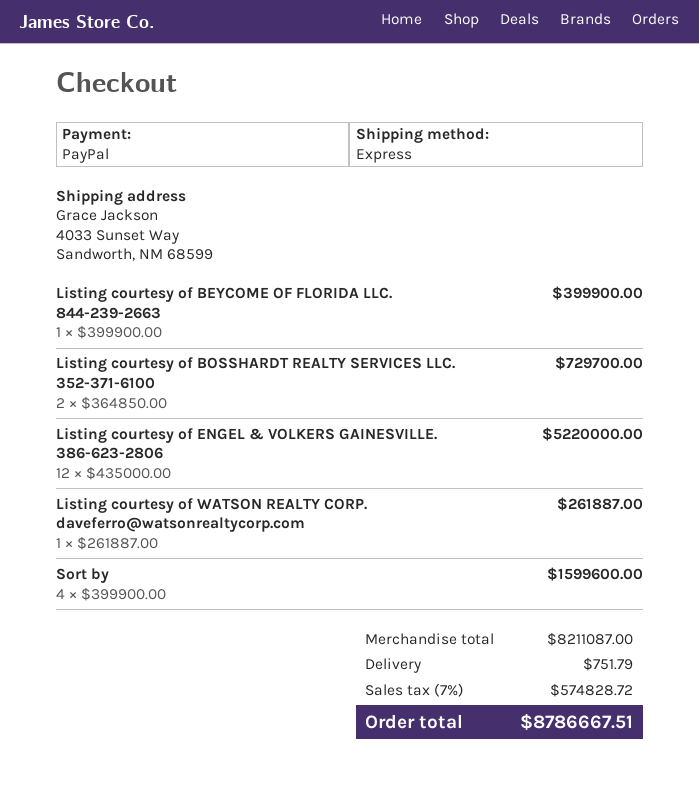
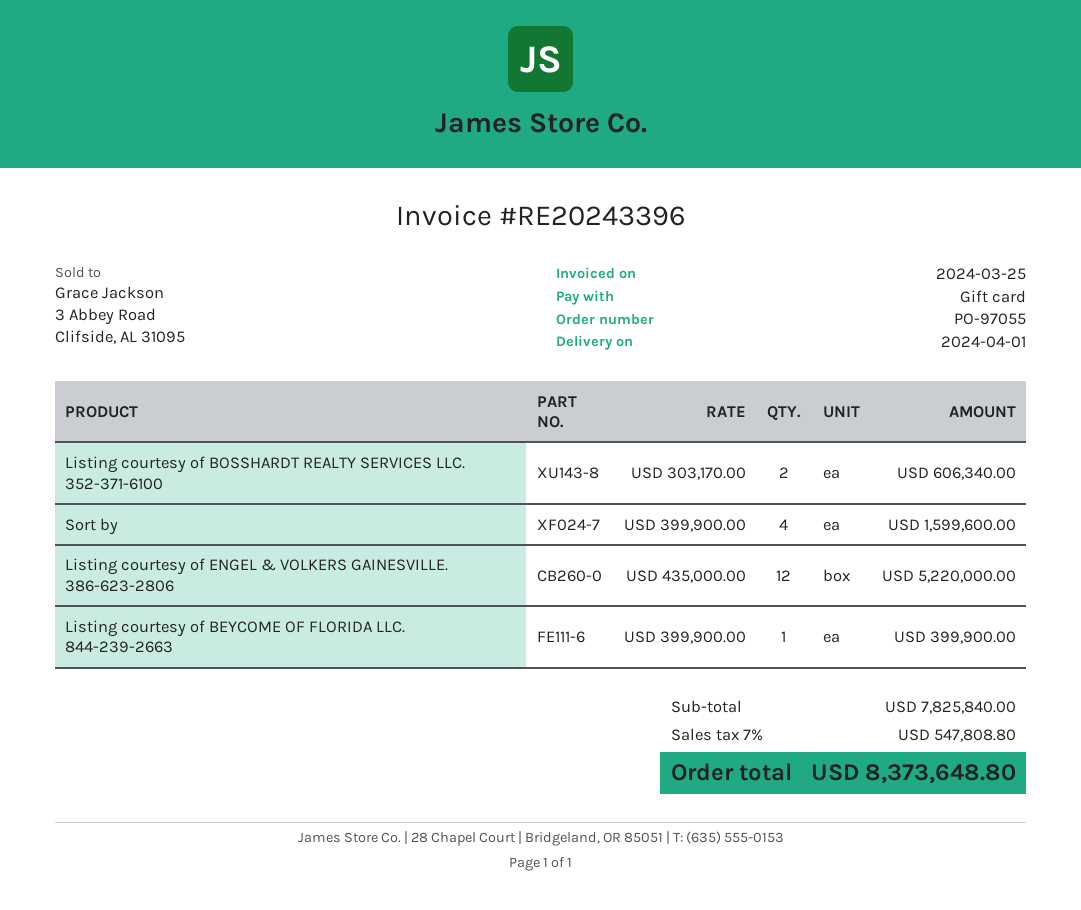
payment method: PayPal -> gift card
Listing courtesy of BOSSHARDT REALTY SERVICES LLC. 352-371-6100: 2 x 364850.00 = 729700.00 -> 2 x 303170.00 = 606340.00
Listing courtesy of WATSON REALTY CORP. daveferro@watsonrealtycorp.com: 1 x 261887.00 = 261887.00 -> none
subtotal: 8211087.00 -> 7825840.00
shipping: 751.79 -> none
tax: 7% = 574828.72 -> 7% = 547808.80
total: 8786667.51 -> 8373648.80

